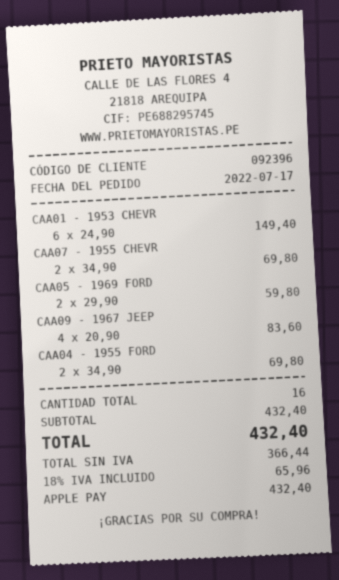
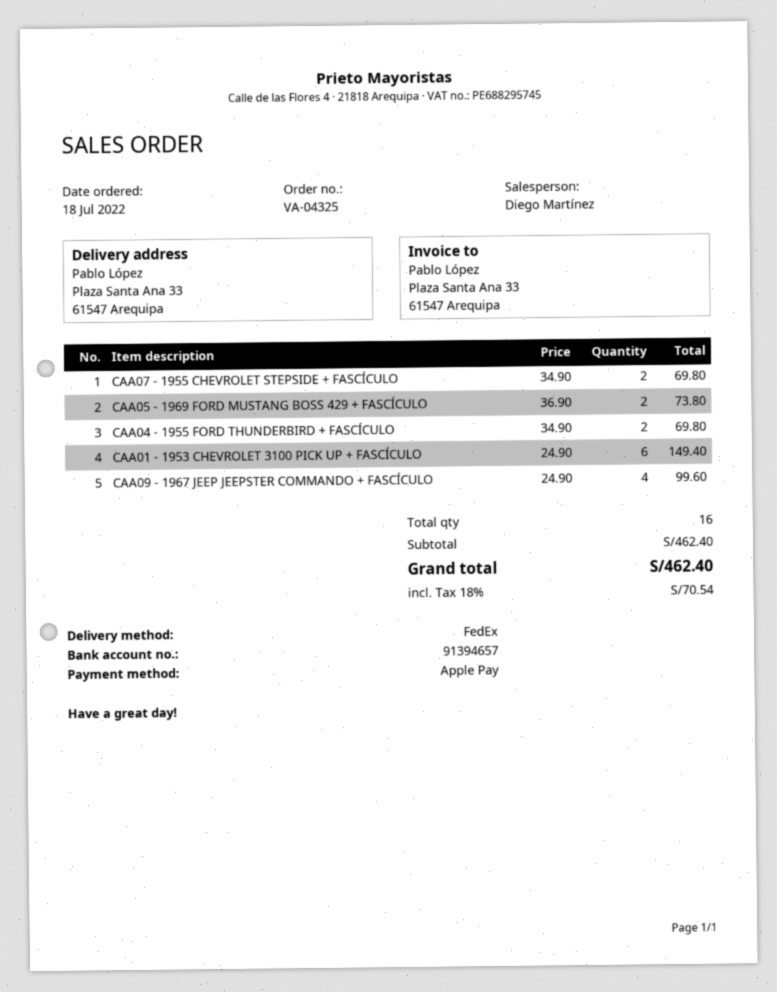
order date: 2022-07-17 -> 2022-07-18
CAA05 - 1969 FORD: 2 x 29.90 = 59.80 -> 2 x 36.90 = 73.80
CAA09 - 1967 JEEP: 4 x 20.90 = 83.60 -> 4 x 24.90 = 99.60
subtotal: 432.40 -> 462.40
tax: 18% = 65.96 -> 18% = 70.54
total: 432.40 -> 462.40

